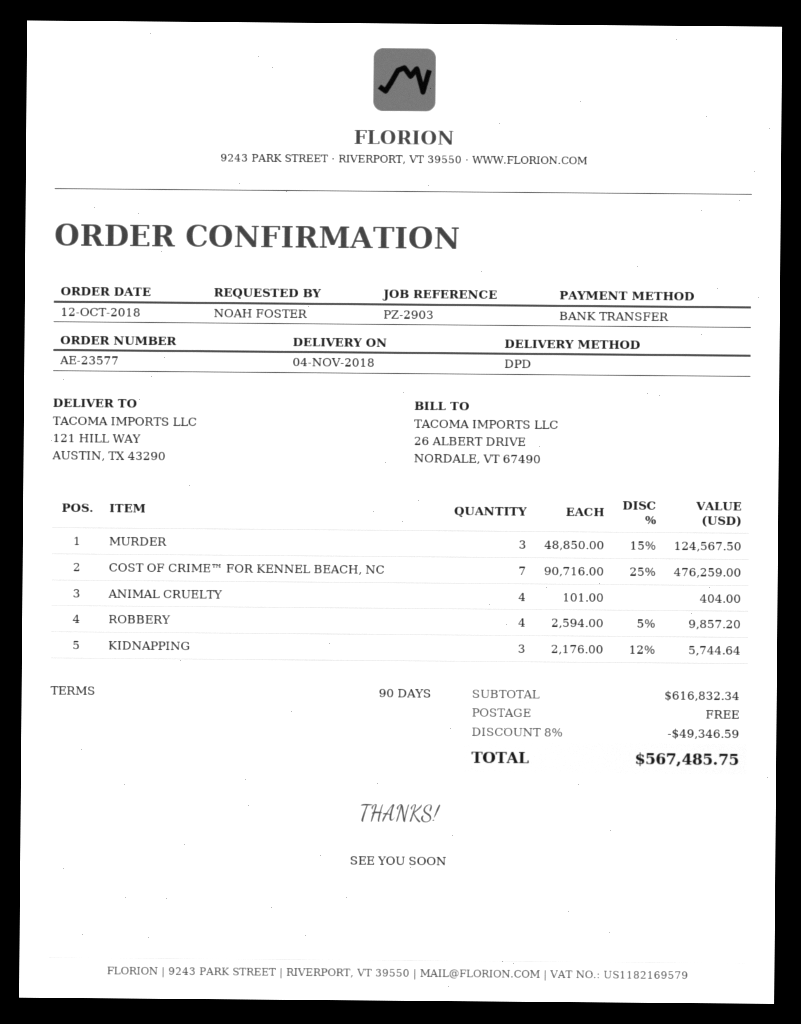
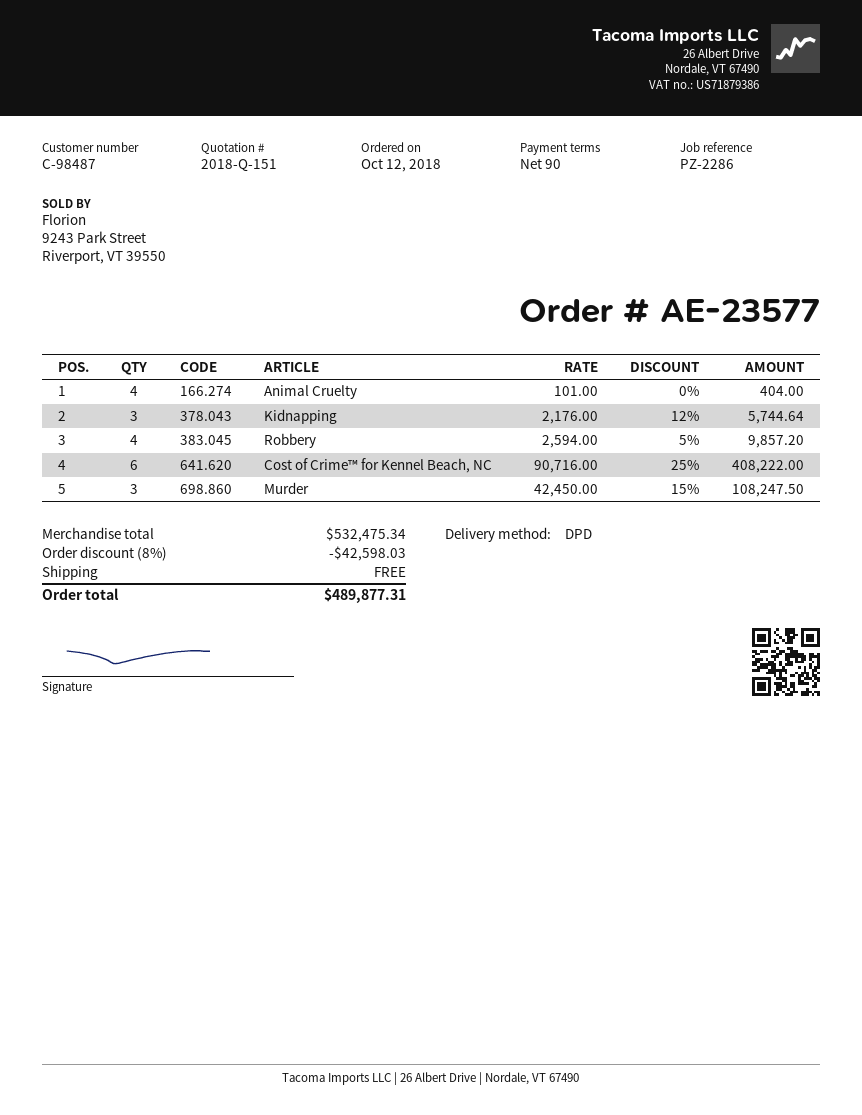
reference: PZ-2903 -> PZ-2286
MURDER: 3 x 48850.00 - 15% = 124567.50 -> 3 x 42450.00 - 15% = 108247.50
COST OF CRIME™ FOR KENNEL BEACH, NC: 7 x 90716.00 - 25% = 476259.00 -> 6 x 90716.00 - 25% = 408222.00
subtotal: 616832.34 -> 532475.34
discount: 8% = 49346.59 -> 8% = 42598.03
total: 567485.75 -> 489877.31

